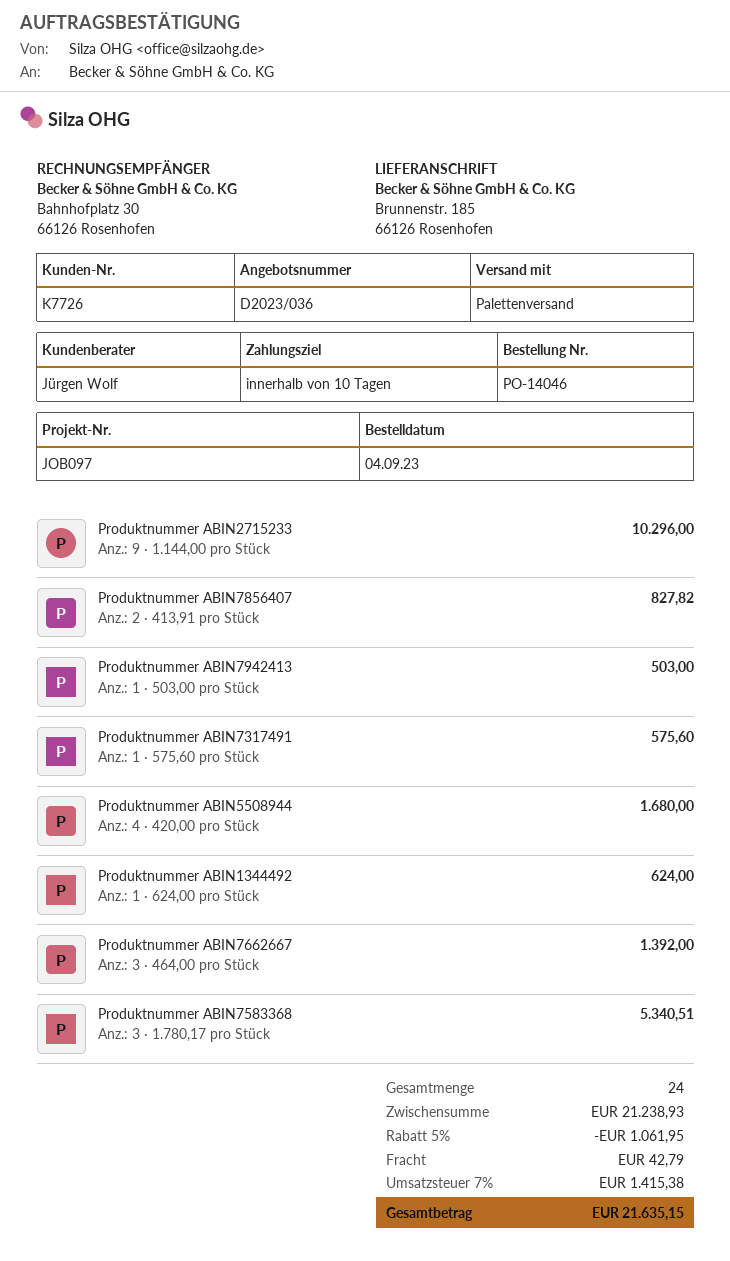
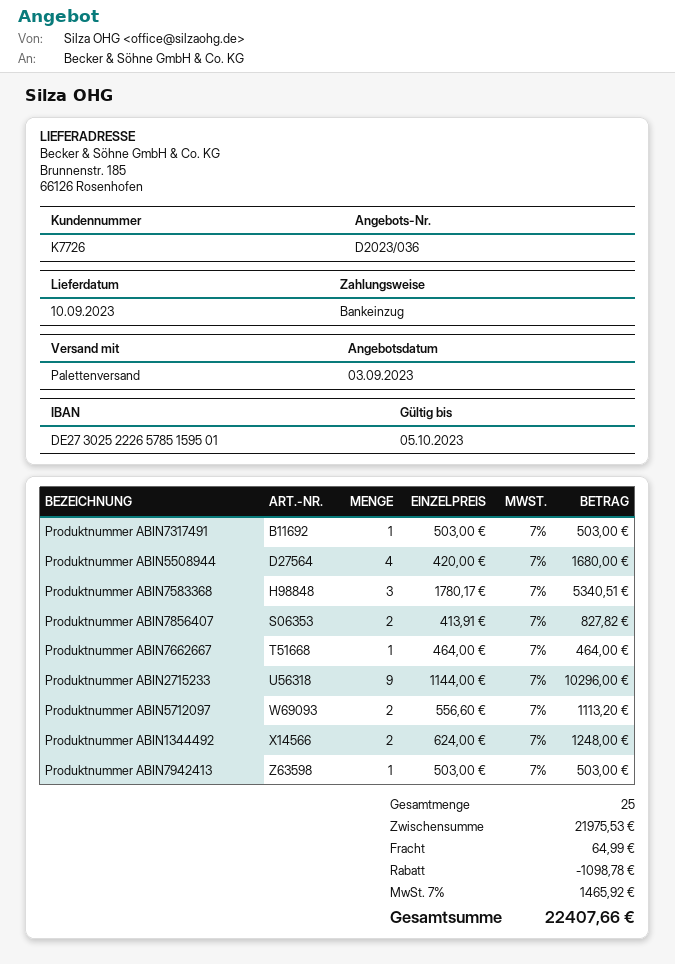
Produktnummer ABIN7317491: 1 x 575.60 = 575.60 -> 1 x 503.00 = 503.00
Produktnummer ABIN1344492: 1 x 624.00 = 624.00 -> 2 x 624.00 = 1248.00
Produktnummer ABIN7662667: 3 x 464.00 = 1392.00 -> 1 x 464.00 = 464.00
Produktnummer ABIN5712097: none -> 2 x 556.60 = 1113.20
total quantity: 24 -> 25
subtotal: 21238.93 -> 21975.53
discount: 1061.95 -> 1098.78
shipping: 42.79 -> 64.99
tax: 7% = 1415.38 -> 7% = 1465.92
total: 21635.15 -> 22407.66

